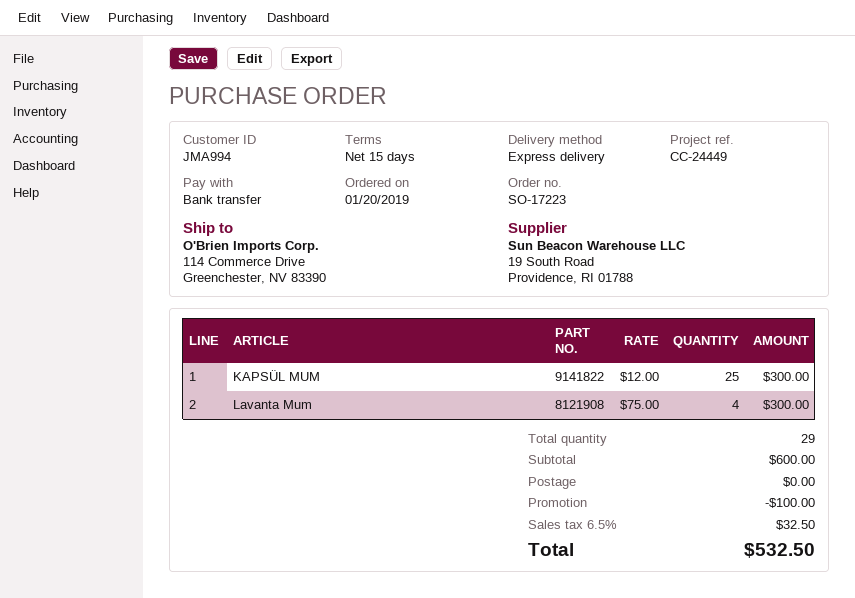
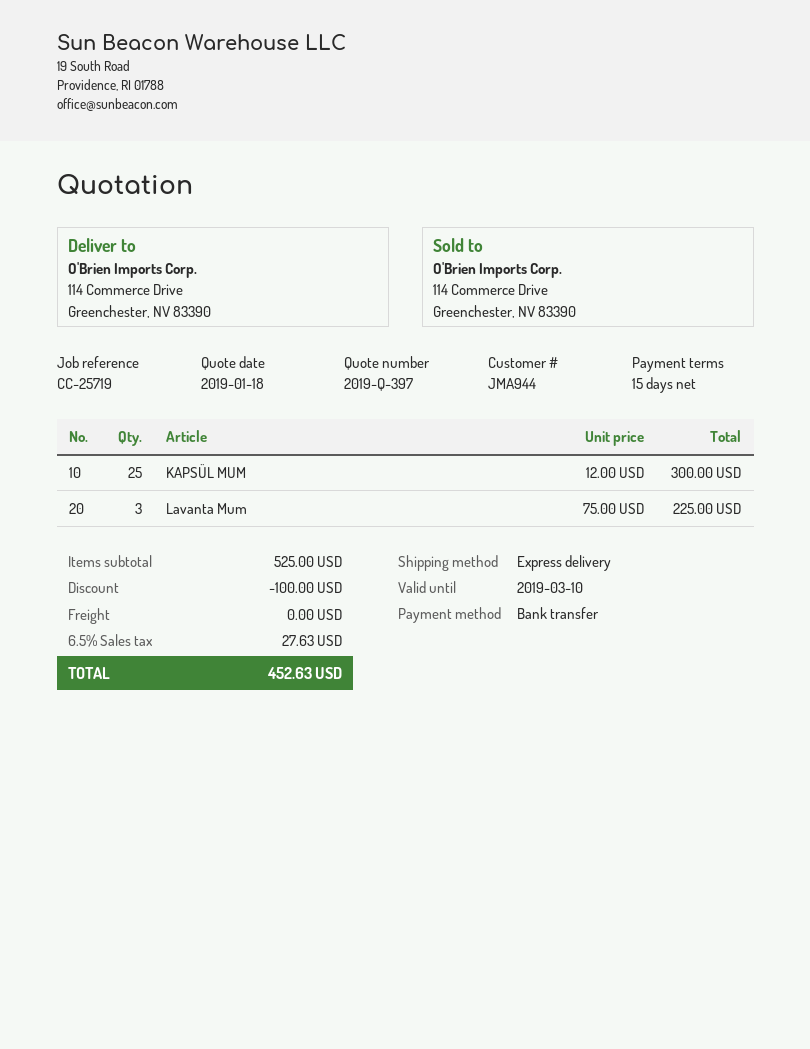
customer number: JMA994 -> JMA944
reference: CC-24449 -> CC-25719
Lavanta Mum: 4 x 75.00 = 300.00 -> 3 x 75.00 = 225.00
subtotal: 600.00 -> 525.00
tax: 6.5% = 32.50 -> 6.5% = 27.63
total: 532.50 -> 452.63

